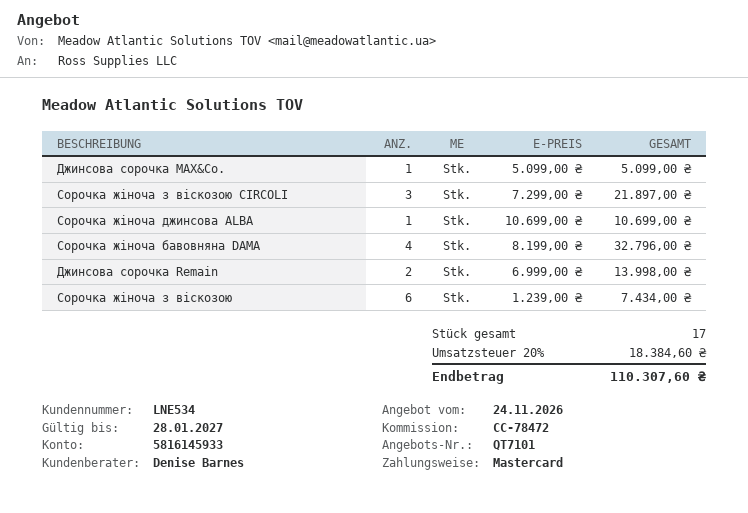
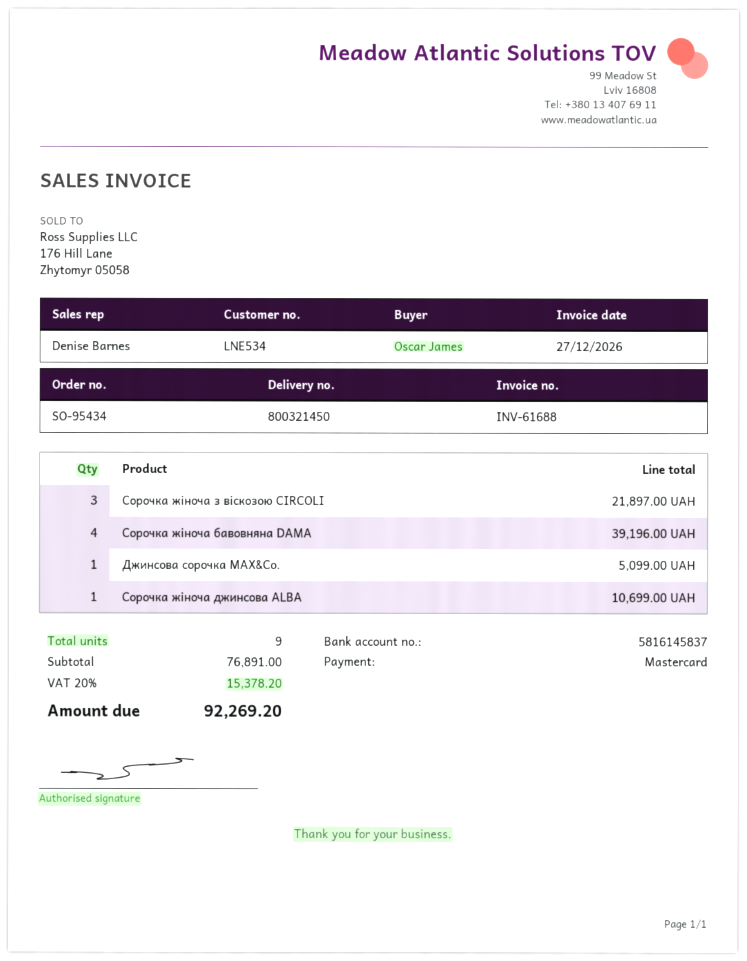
bank account: 5816145933 -> 5816145837
Сорочка жіноча бавовняна DAMA: 4 for 32796.00 -> 4 for 39196.00
Джинсова сорочка Remain: 2 for 13998.00 -> none
Сорочка жіноча з віскозою: 6 for 7434.00 -> none
total quantity: 17 -> 9
tax: 20% = 18384.60 -> 20% = 15378.20
total: 110307.60 -> 92269.20

